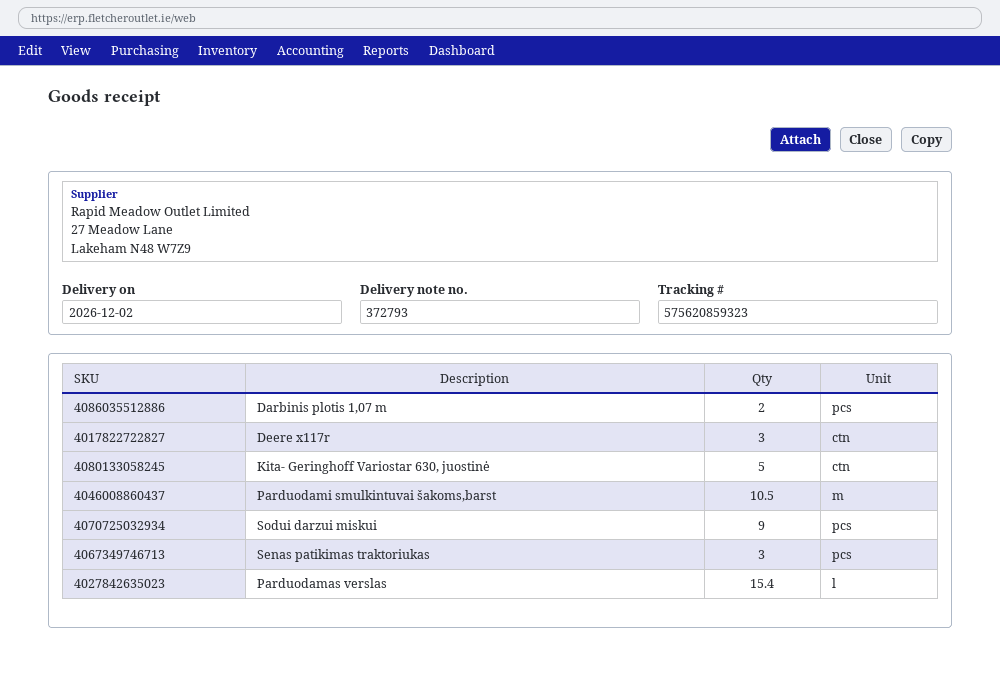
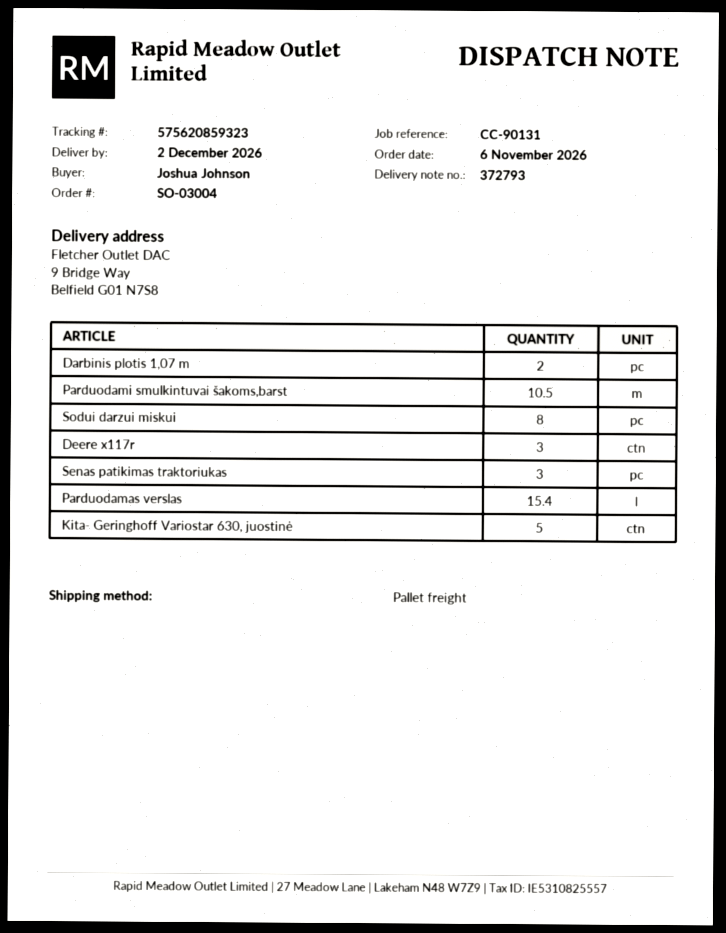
Sodui darzui miskui: 9 -> 8

